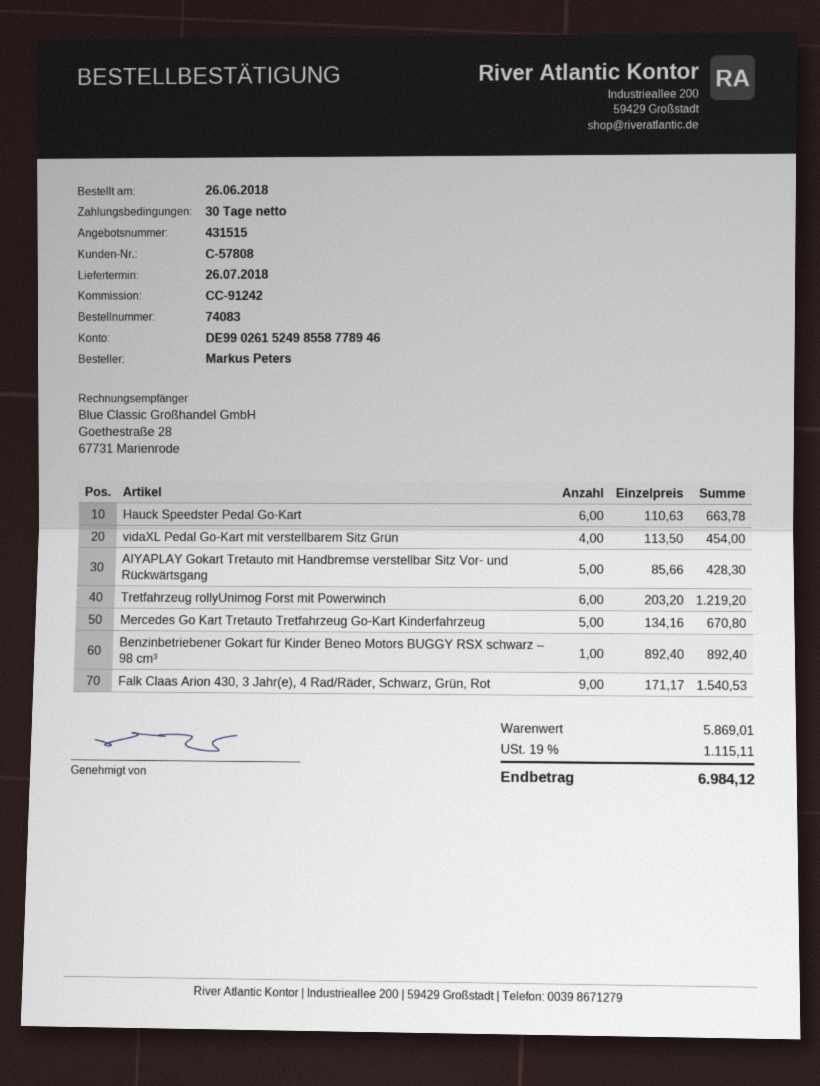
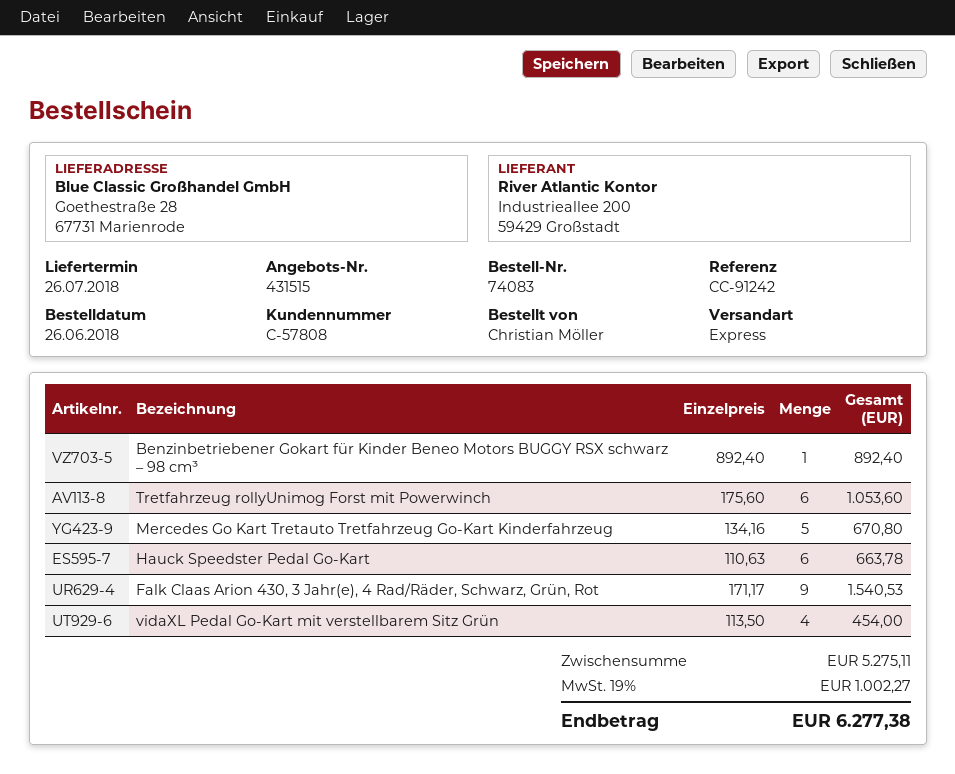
ordered by: Markus Peters -> Christian Möller
AIYAPLAY Gokart Tretauto mit Handbremse verstellbar Sitz Vor- und Rückwärtsgang: 5 x 85.66 = 428.30 -> none
Tretfahrzeug rollyUnimog Forst mit Powerwinch: 6 x 203.20 = 1219.20 -> 6 x 175.60 = 1053.60
subtotal: 5869.01 -> 5275.11
tax: 19% = 1115.11 -> 19% = 1002.27
total: 6984.12 -> 6277.38

